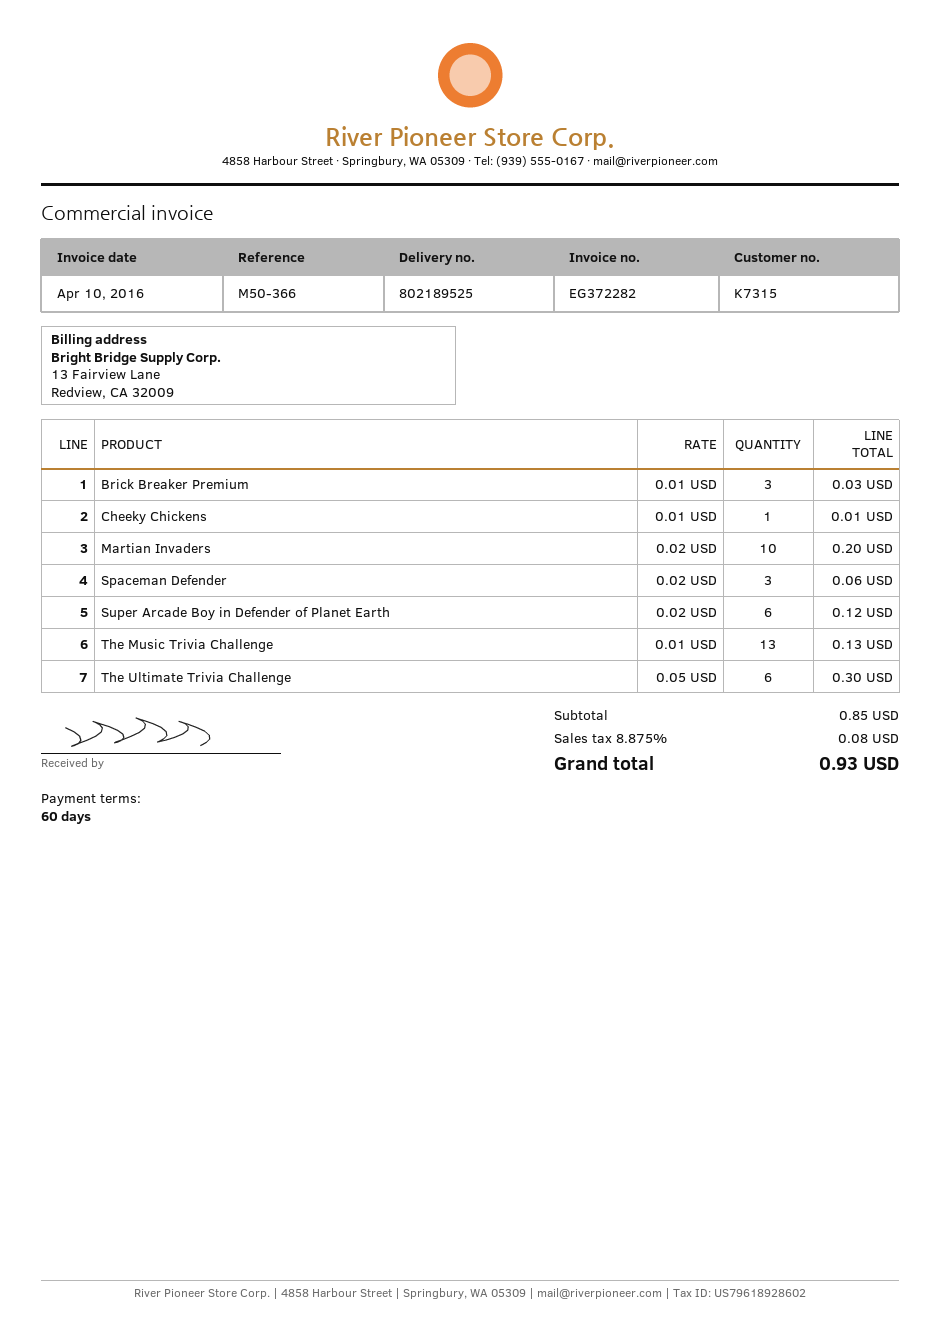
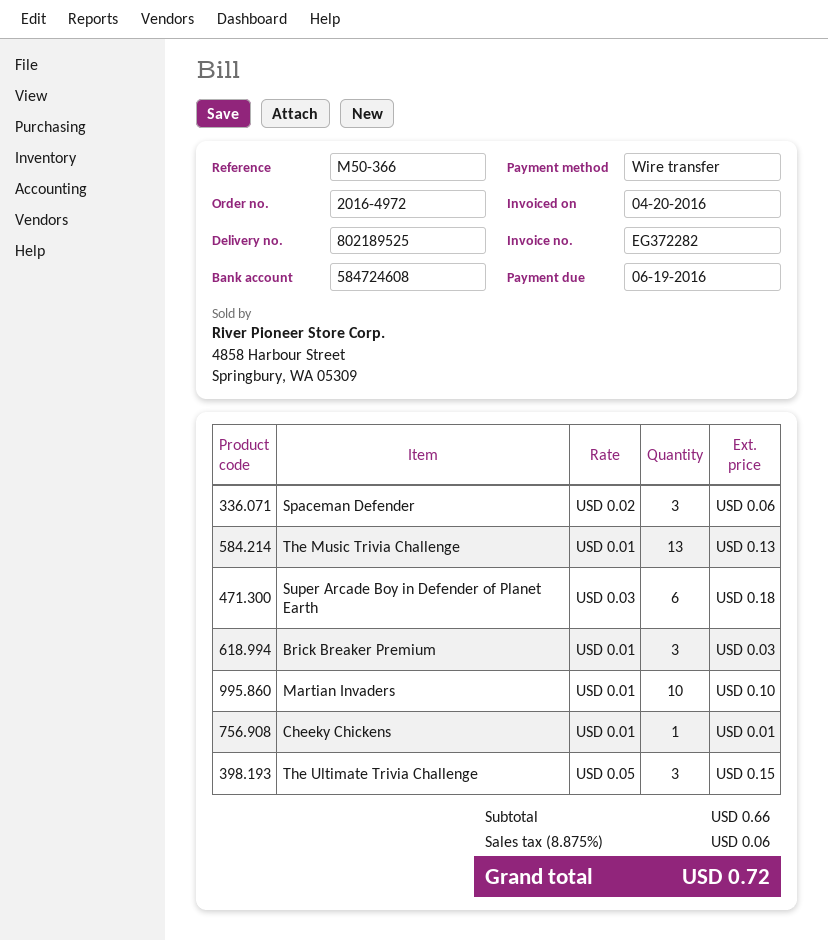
invoice date: 2016-04-10 -> 2016-04-20
Martian Invaders: 10 x 0.02 = 0.20 -> 10 x 0.01 = 0.10
Super Arcade Boy in Defender of Planet Earth: 6 x 0.02 = 0.12 -> 6 x 0.03 = 0.18
The Ultimate Trivia Challenge: 6 x 0.05 = 0.30 -> 3 x 0.05 = 0.15
subtotal: 0.85 -> 0.66
tax: 8.875% = 0.08 -> 8.875% = 0.06
total: 0.93 -> 0.72

